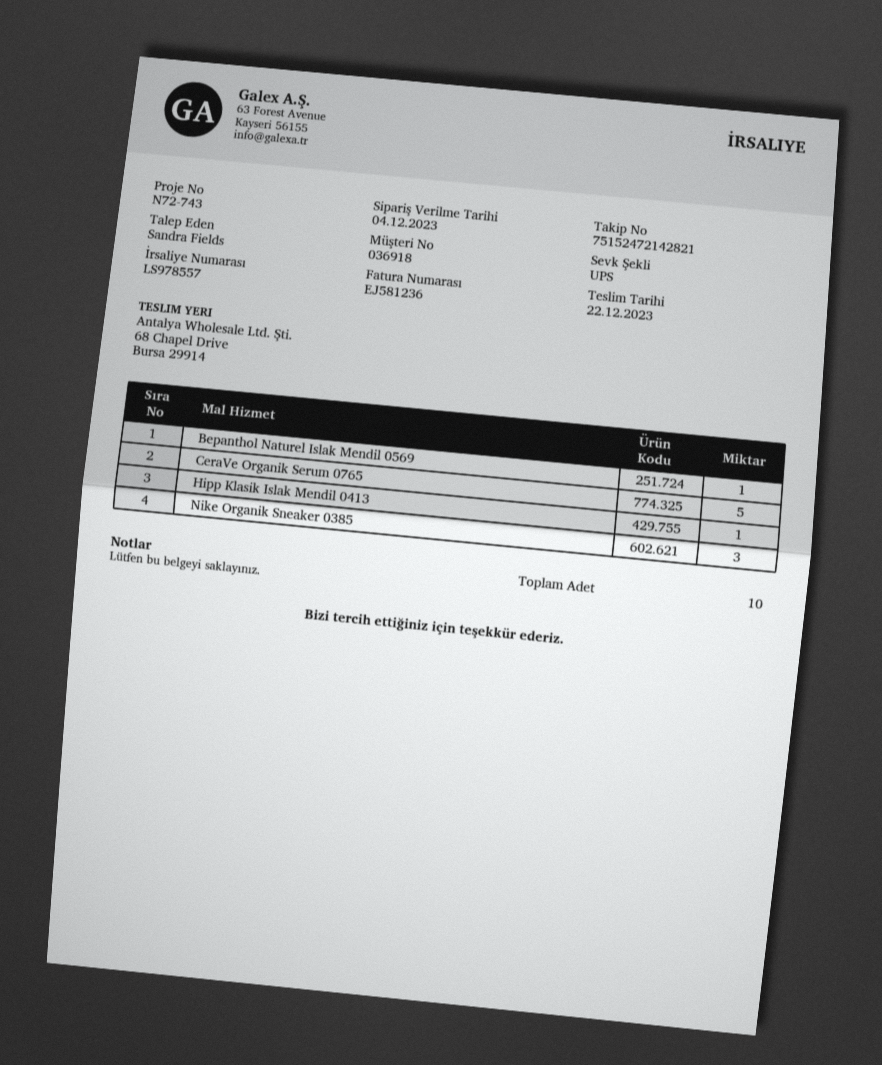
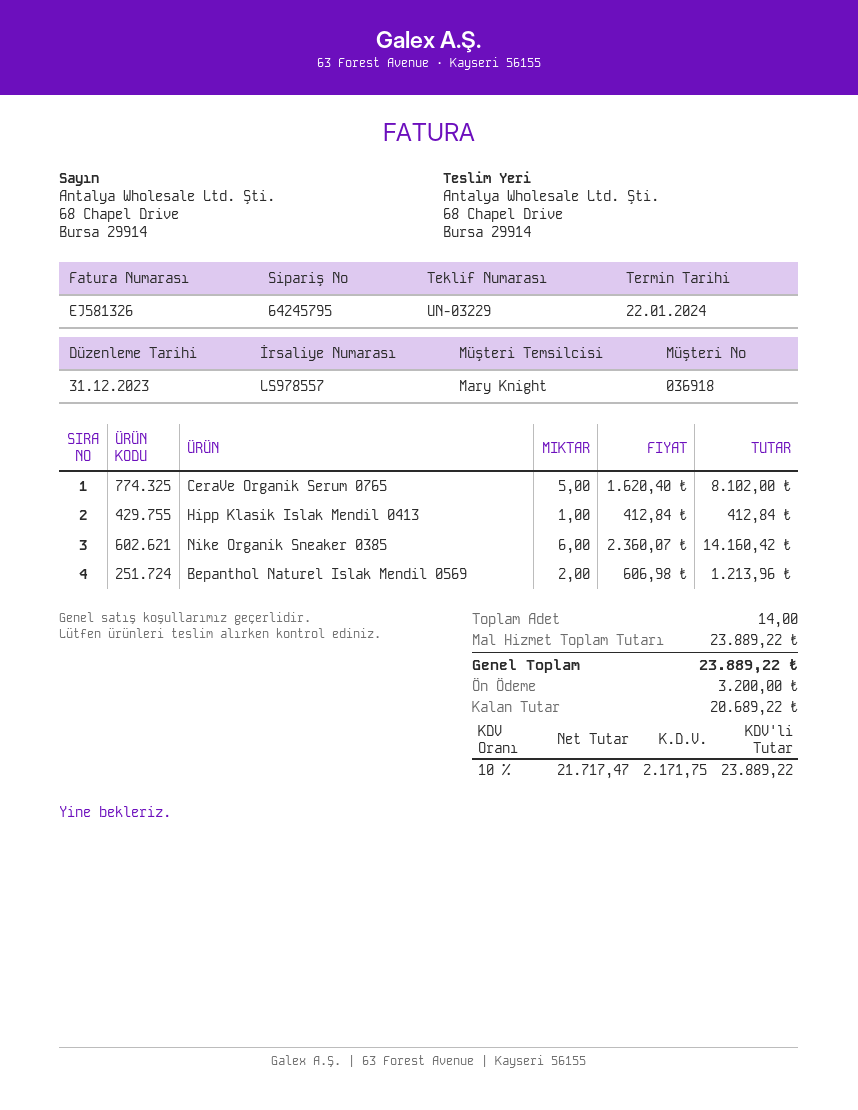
delivery date: 2023-12-22 -> 2024-01-22
invoice number: EJ581236 -> EJ581326
Bepanthol Naturel Islak Mendil 0569: 1 -> 2
Nike Organik Sneaker 0385: 3 -> 6
total quantity: 10 -> 14

